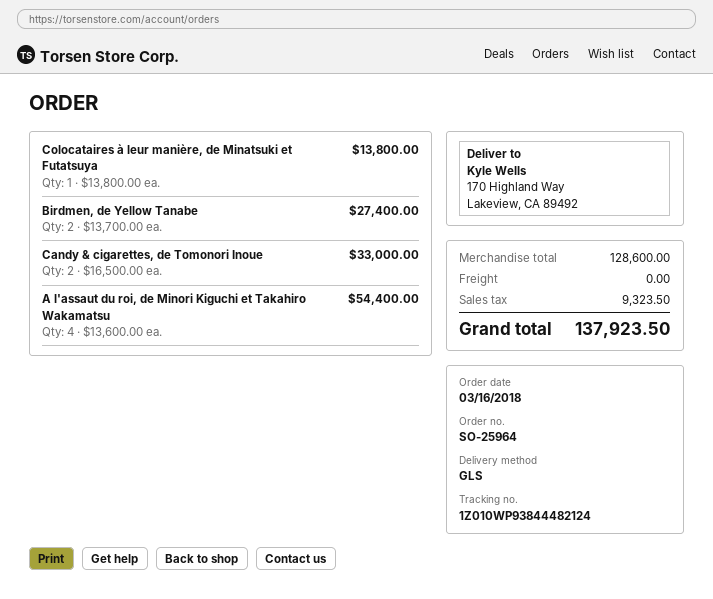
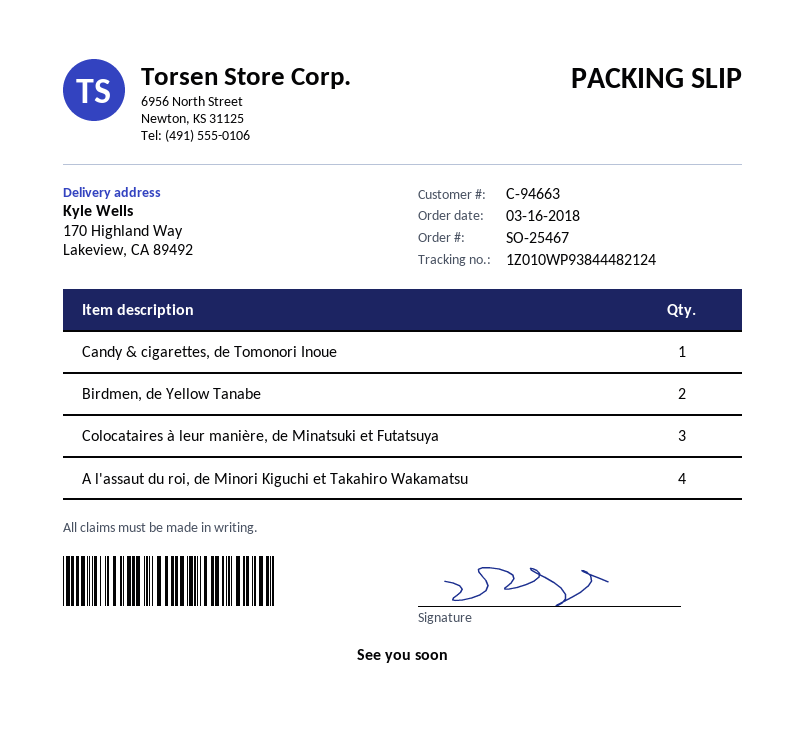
order number: SO-25964 -> SO-25467
Colocataires à leur manière, de Minatsuki et Futatsuya: 1 -> 3
Candy & cigarettes, de Tomonori Inoue: 2 -> 1

